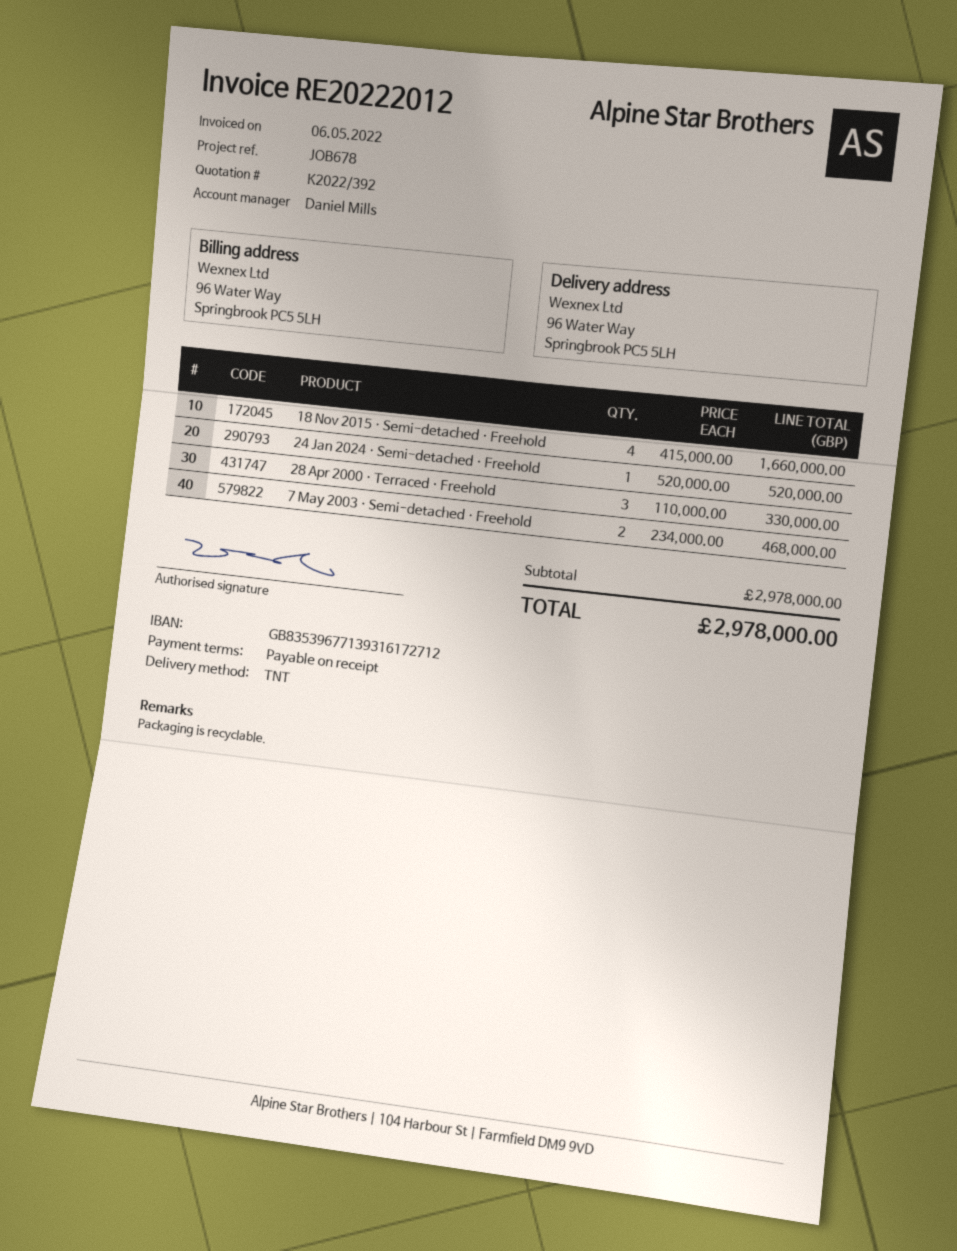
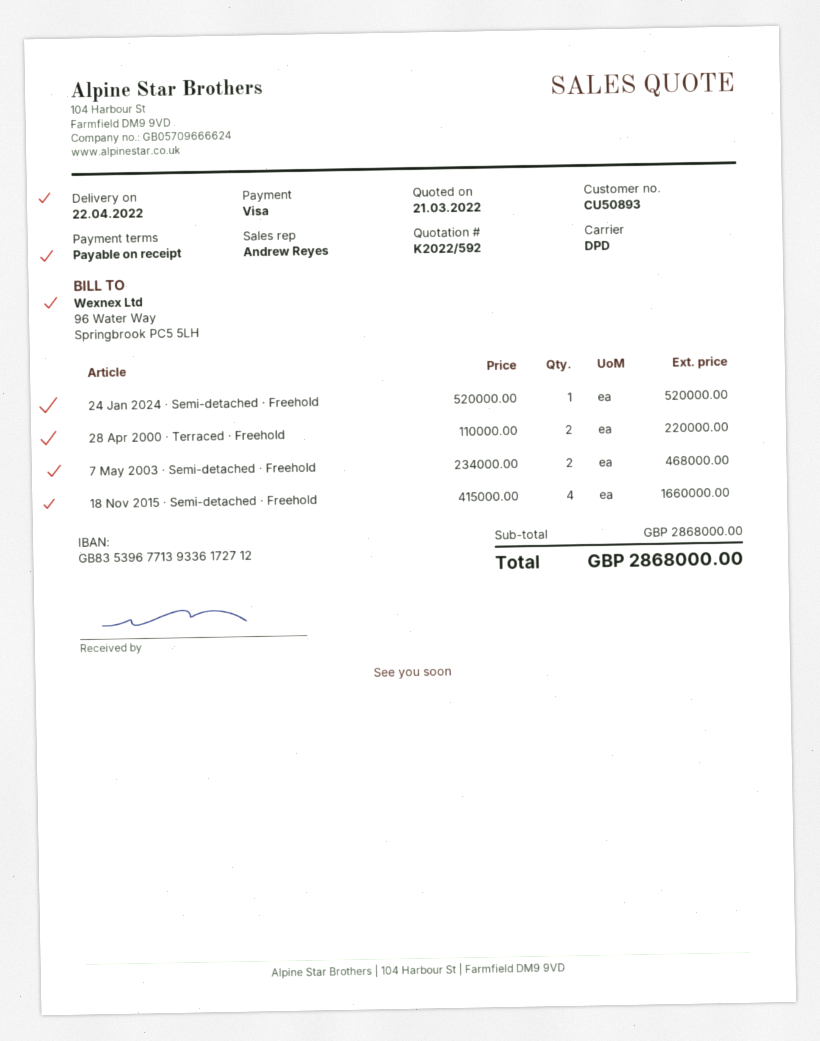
quote number: K2022/392 -> K2022/592
sales rep: Daniel Mills -> Andrew Reyes
bank account: GB83539677139316172712 -> GB83539677139336172712
shipping method: TNT -> DPD
28 Apr 2000 · Terraced · Freehold: 3 x 110000.00 = 330000.00 -> 2 x 110000.00 = 220000.00
subtotal: 2978000.00 -> 2868000.00
total: 2978000.00 -> 2868000.00

